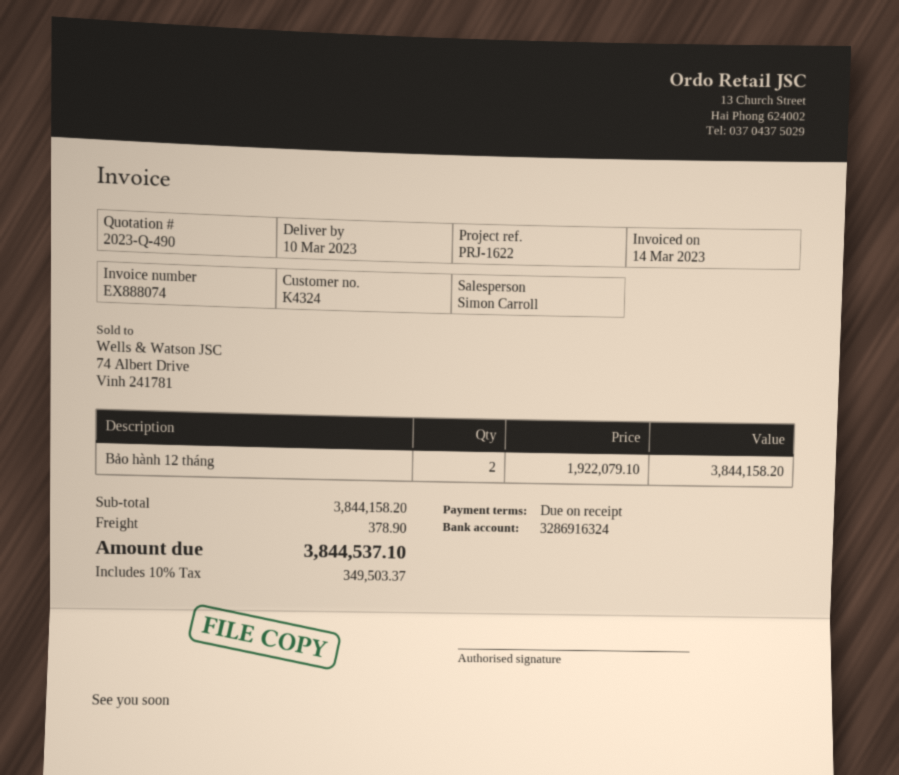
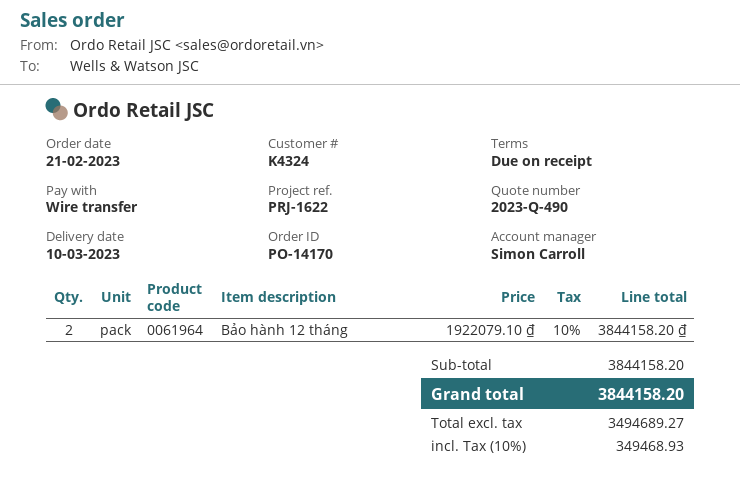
shipping: 378.90 -> none
tax: 10% = 349503.37 -> 10% = 349468.93
total: 3844537.10 -> 3844158.20

